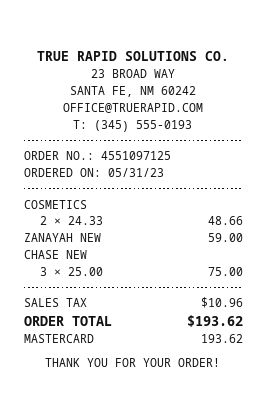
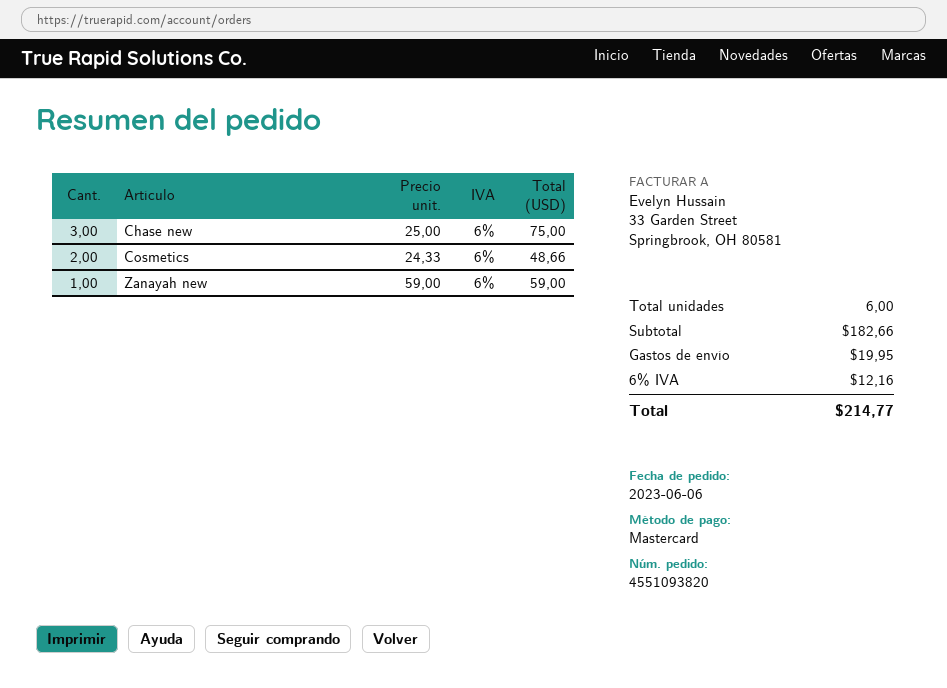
order number: 4551097125 -> 4551093820
order date: 2023-05-31 -> 2023-06-06
shipping: none -> 19.95
tax: 10.96 -> 12.16
total: 193.62 -> 214.77

